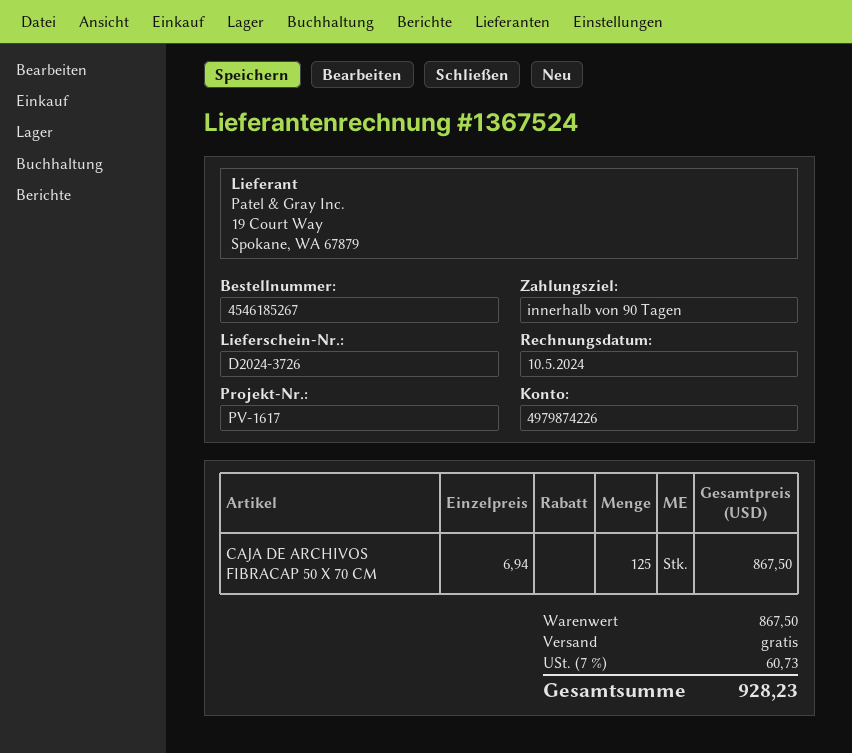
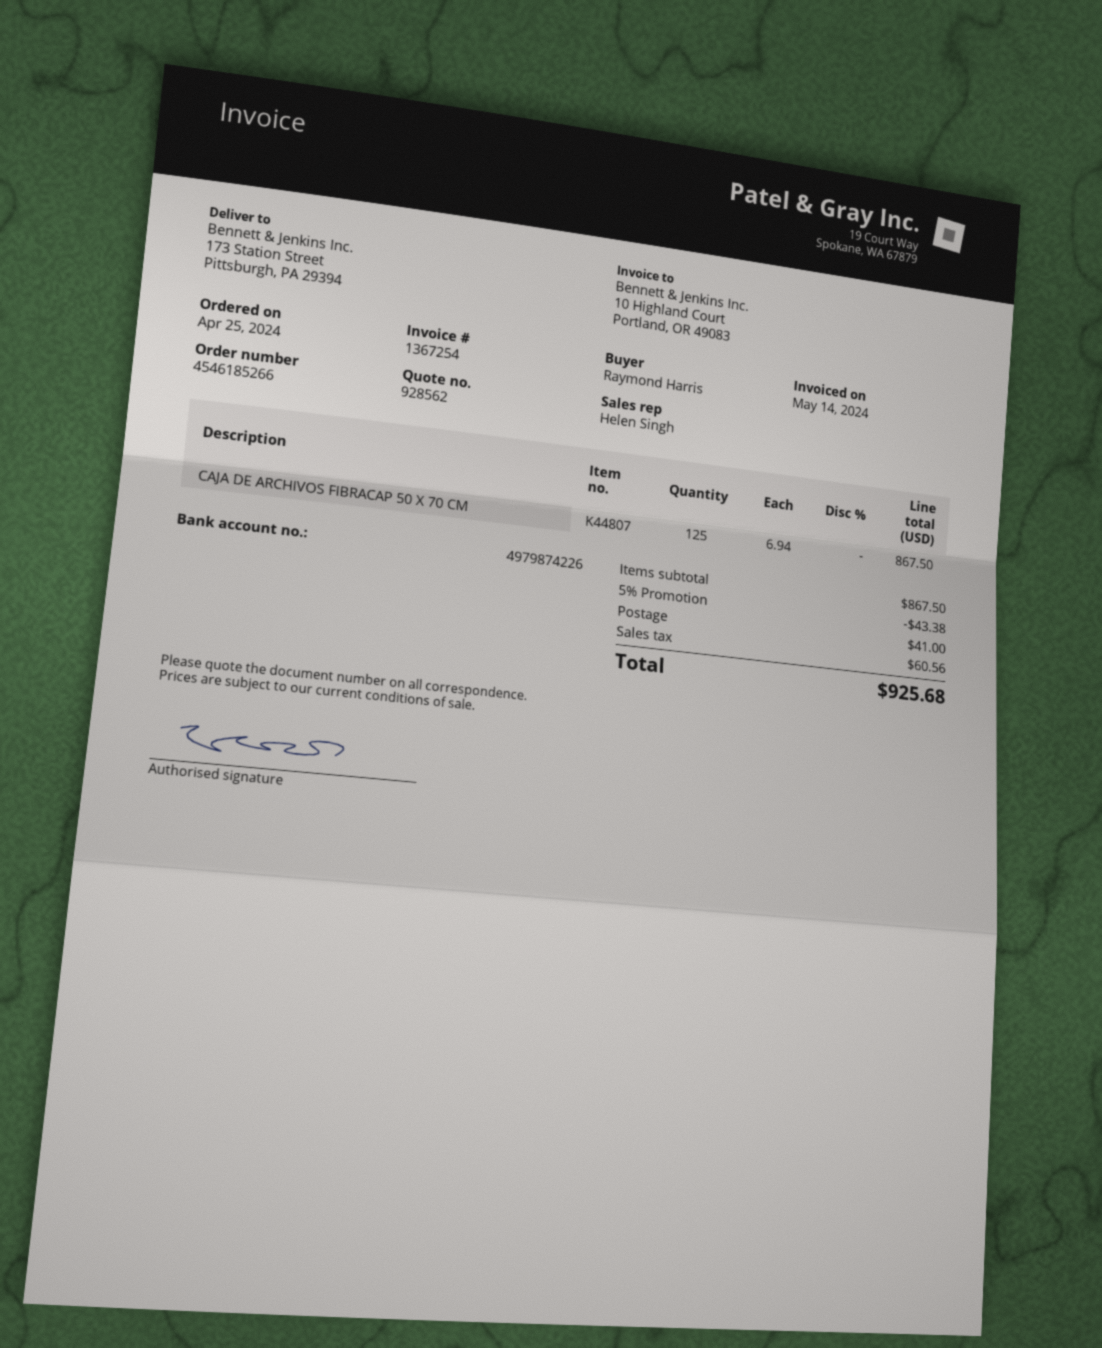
order number: 4546185267 -> 4546185266
invoice number: 1367524 -> 1367254
invoice date: 2024-05-10 -> 2024-05-14
discount: none -> 5% = 43.38
shipping: 0.00 -> 41.00
tax: 60.73 -> 60.56
total: 928.23 -> 925.68

